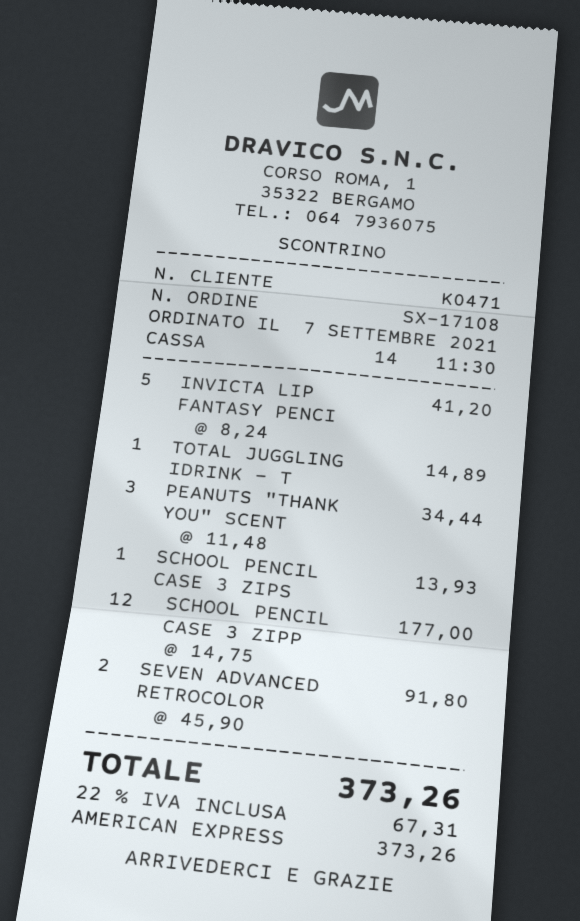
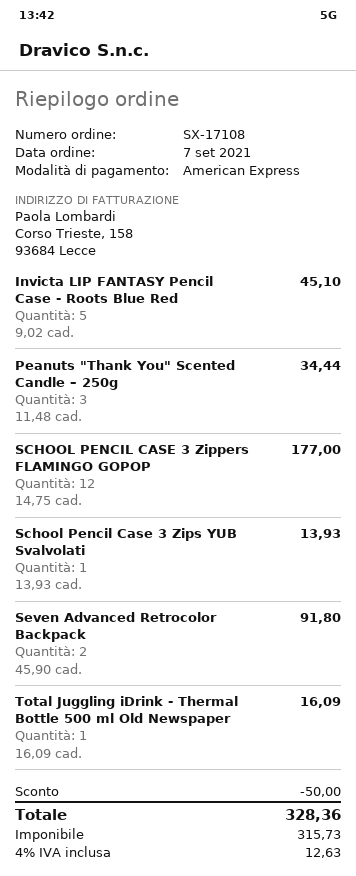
INVICTA LIP FANTASY PENCI: 5 x 8.24 = 41.20 -> 5 x 9.02 = 45.10
TOTAL JUGGLING IDRINK - T: 1 x 14.89 = 14.89 -> 1 x 16.09 = 16.09
discount: none -> 50.00
tax: 22% = 67.31 -> 4% = 12.63
total: 373.26 -> 328.36

